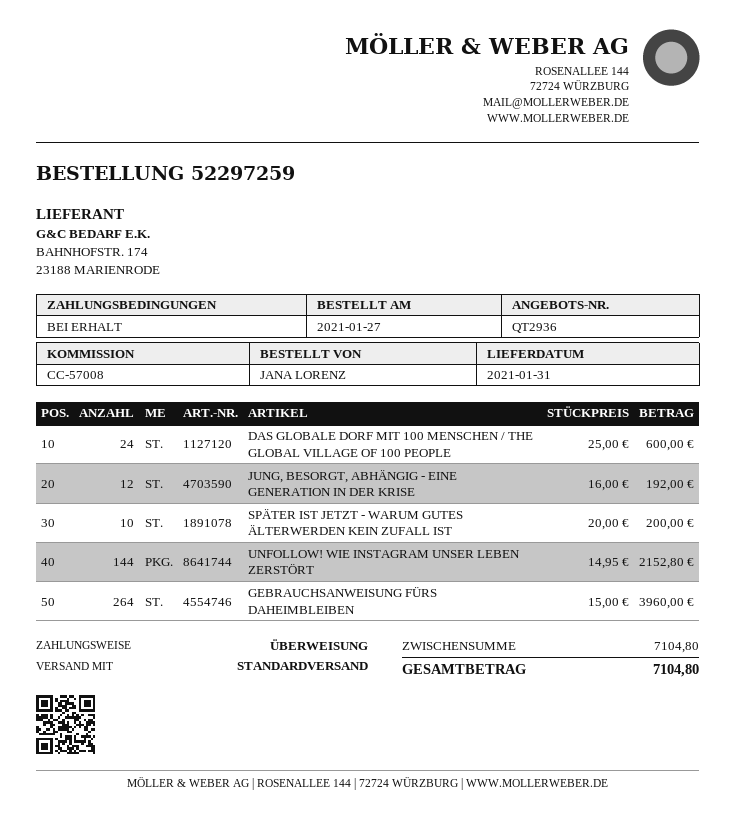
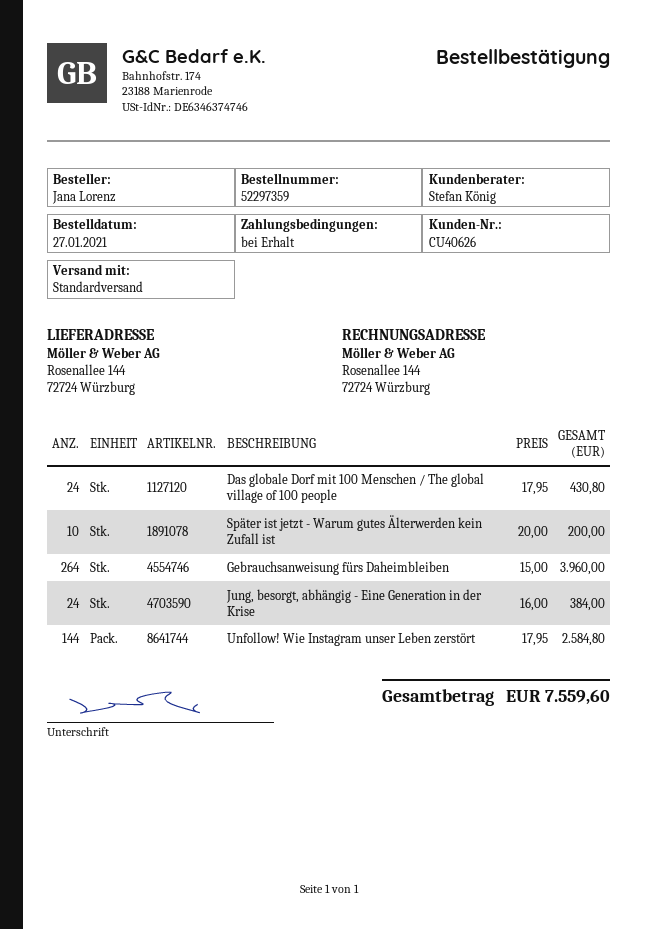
order number: 52297259 -> 52297359
DAS GLOBALE DORF MIT 100 MENSCHEN / THE GLOBAL VILLAGE OF 100 PEOPLE: 24 x 25.00 = 600.00 -> 24 x 17.95 = 430.80
JUNG, BESORGT, ABHÄNGIG - EINE GENERATION IN DER KRISE: 12 x 16.00 = 192.00 -> 24 x 16.00 = 384.00
UNFOLLOW! WIE INSTAGRAM UNSER LEBEN ZERSTÖRT: 144 x 14.95 = 2152.80 -> 144 x 17.95 = 2584.80
total: 7104.80 -> 7559.60

